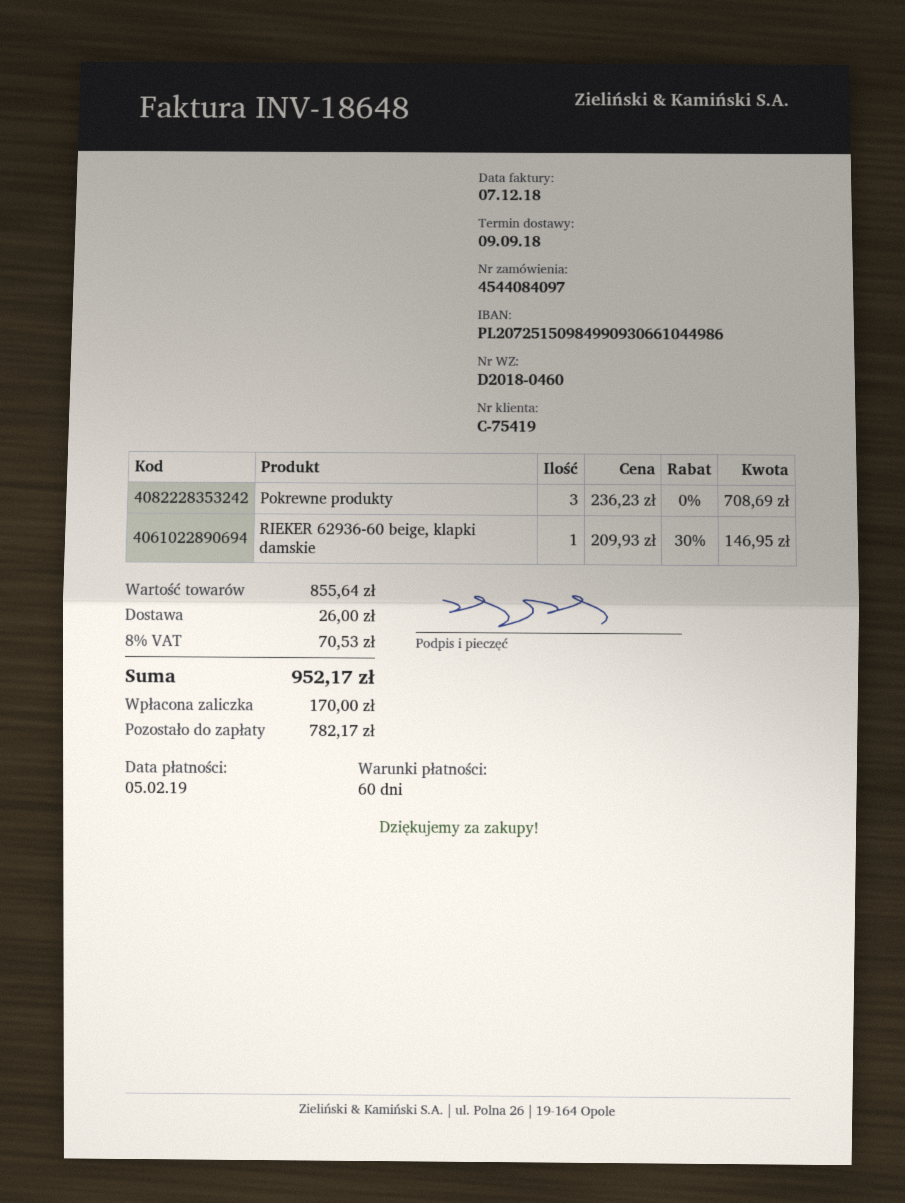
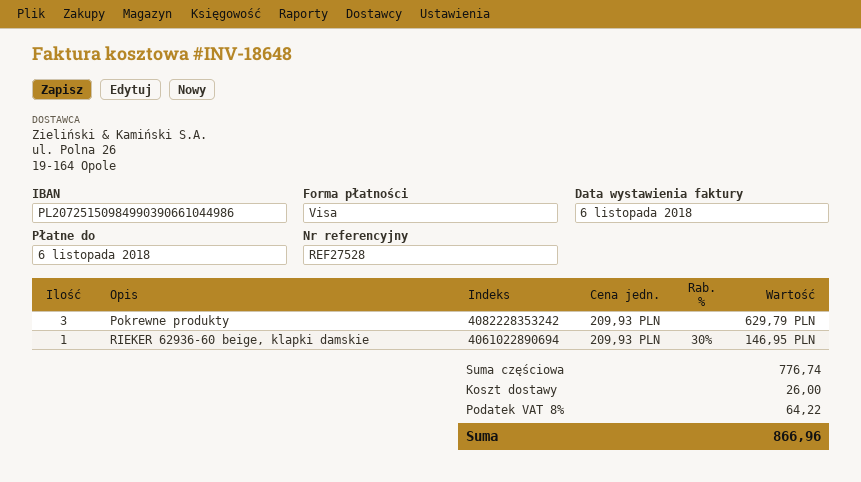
invoice date: 2018-12-07 -> 2018-11-06
due date: 2019-02-05 -> 2018-11-06
bank account: PL20725150984990930661044986 -> PL20725150984990390661044986
Pokrewne produkty: 3 x 236.23 = 708.69 -> 3 x 209.93 = 629.79
subtotal: 855.64 -> 776.74
tax: 8% = 70.53 -> 8% = 64.22
total: 952.17 -> 866.96

